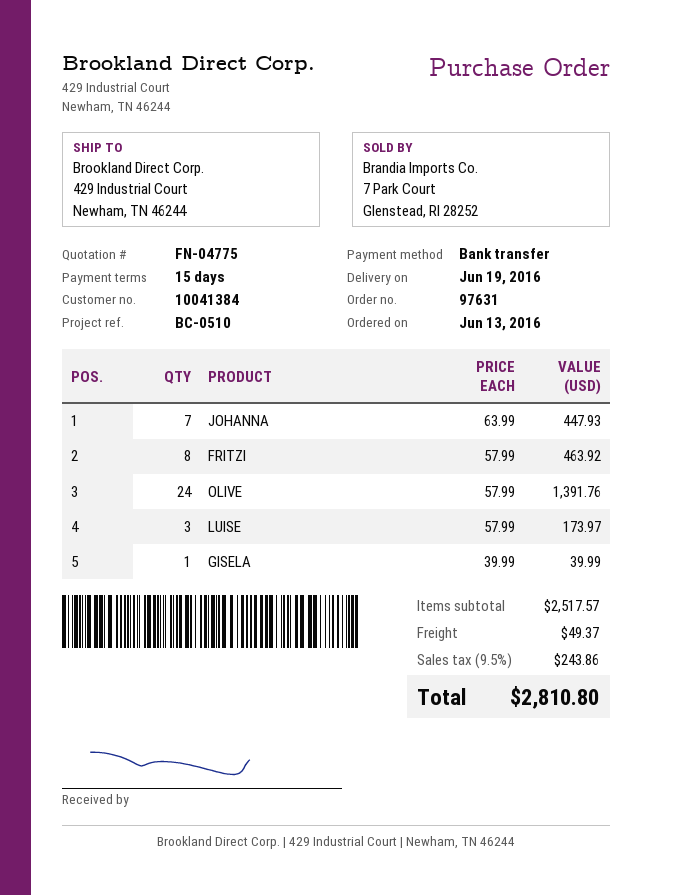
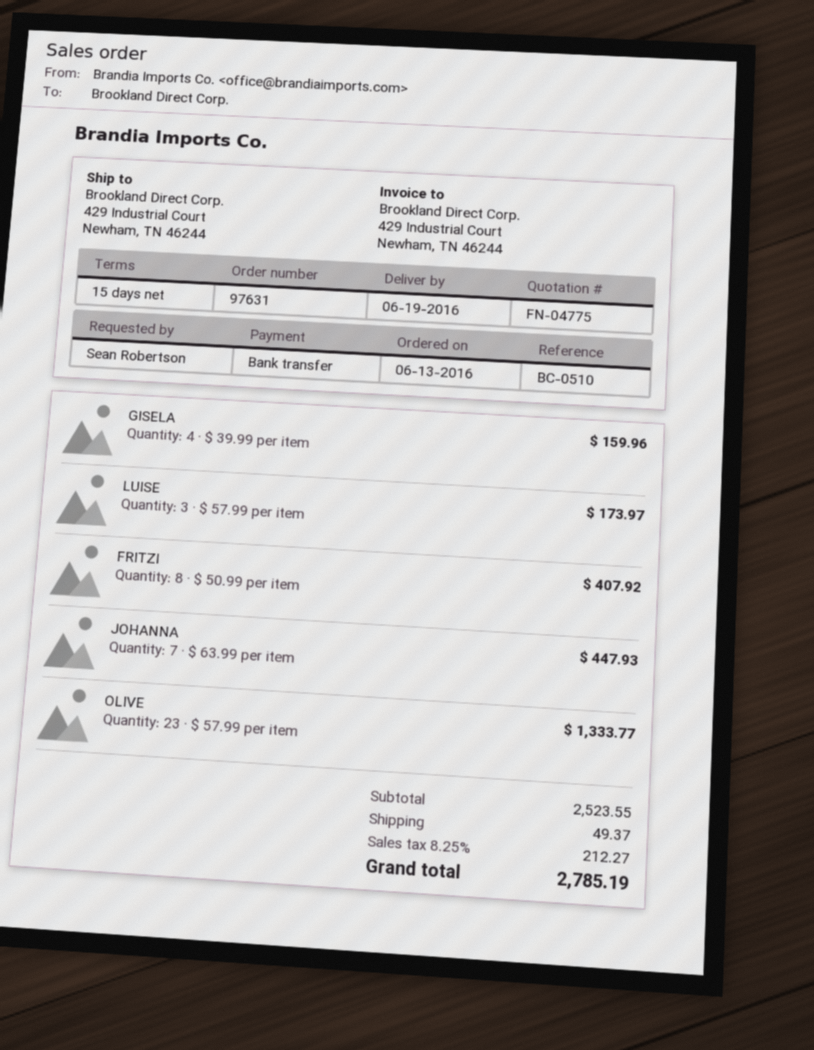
FRITZI: 8 x 57.99 = 463.92 -> 8 x 50.99 = 407.92
OLIVE: 24 x 57.99 = 1391.76 -> 23 x 57.99 = 1333.77
GISELA: 1 x 39.99 = 39.99 -> 4 x 39.99 = 159.96
subtotal: 2517.57 -> 2523.55
tax: 9.5% = 243.86 -> 8.25% = 212.27
total: 2810.80 -> 2785.19

